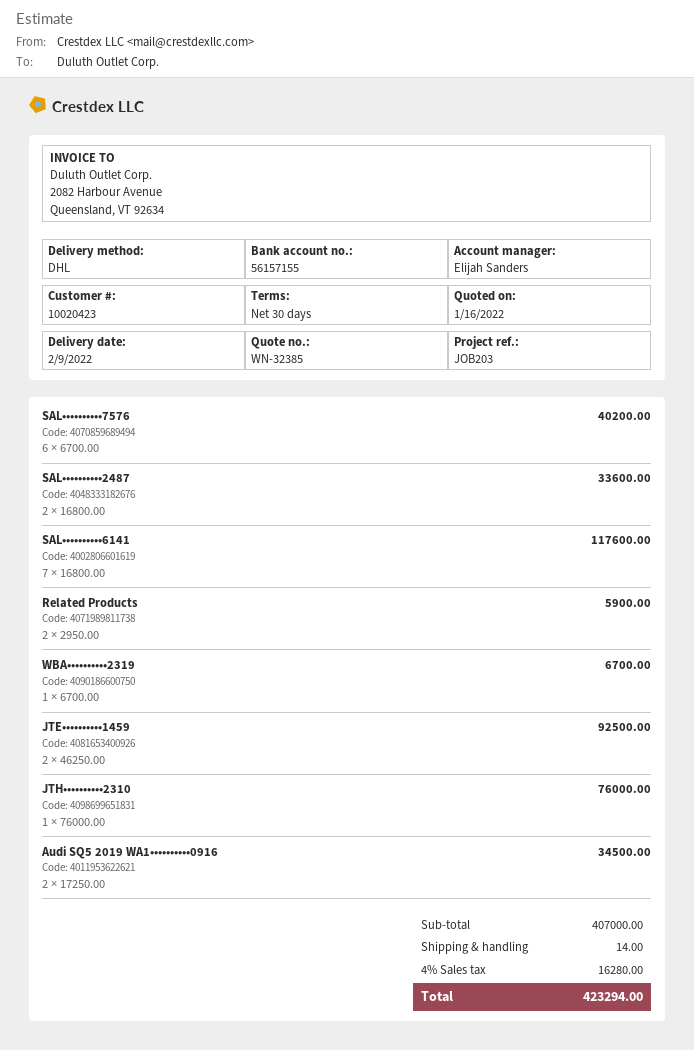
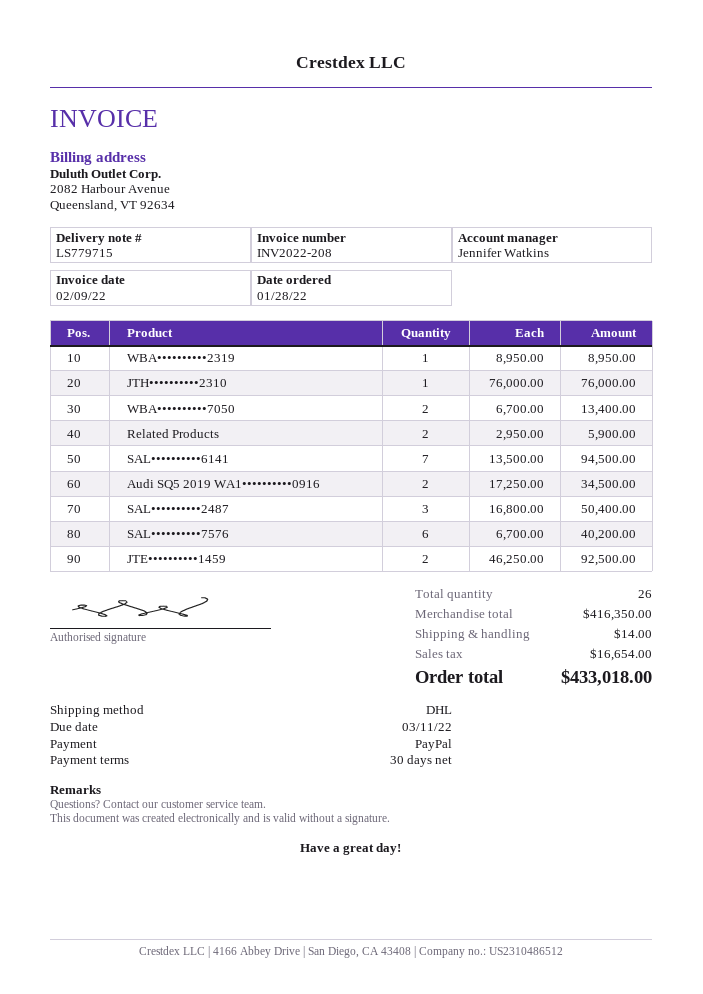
sales rep: Elijah Sanders -> Jennifer Watkins
SAL••••••••••2487: 2 x 16800.00 = 33600.00 -> 3 x 16800.00 = 50400.00
SAL••••••••••6141: 7 x 16800.00 = 117600.00 -> 7 x 13500.00 = 94500.00
WBA••••••••••2319: 1 x 6700.00 = 6700.00 -> 1 x 8950.00 = 8950.00
WBA••••••••••7050: none -> 2 x 6700.00 = 13400.00
subtotal: 407000.00 -> 416350.00
tax: 16280.00 -> 16654.00
total: 423294.00 -> 433018.00

